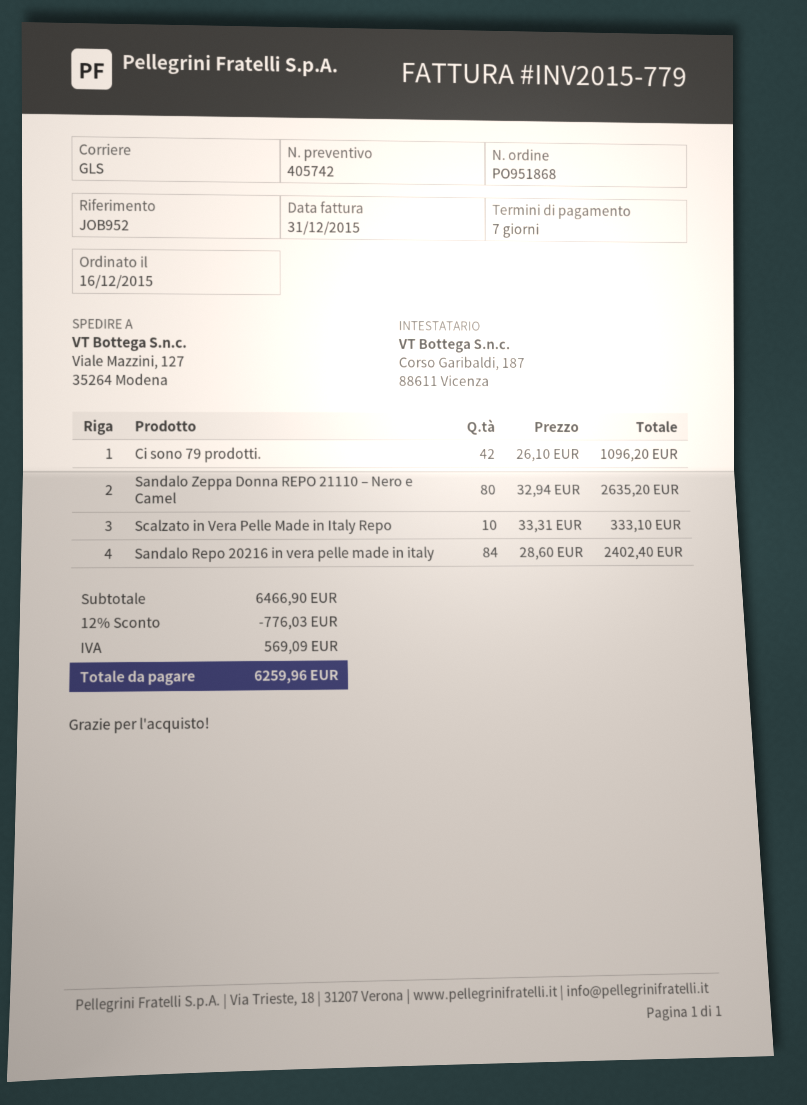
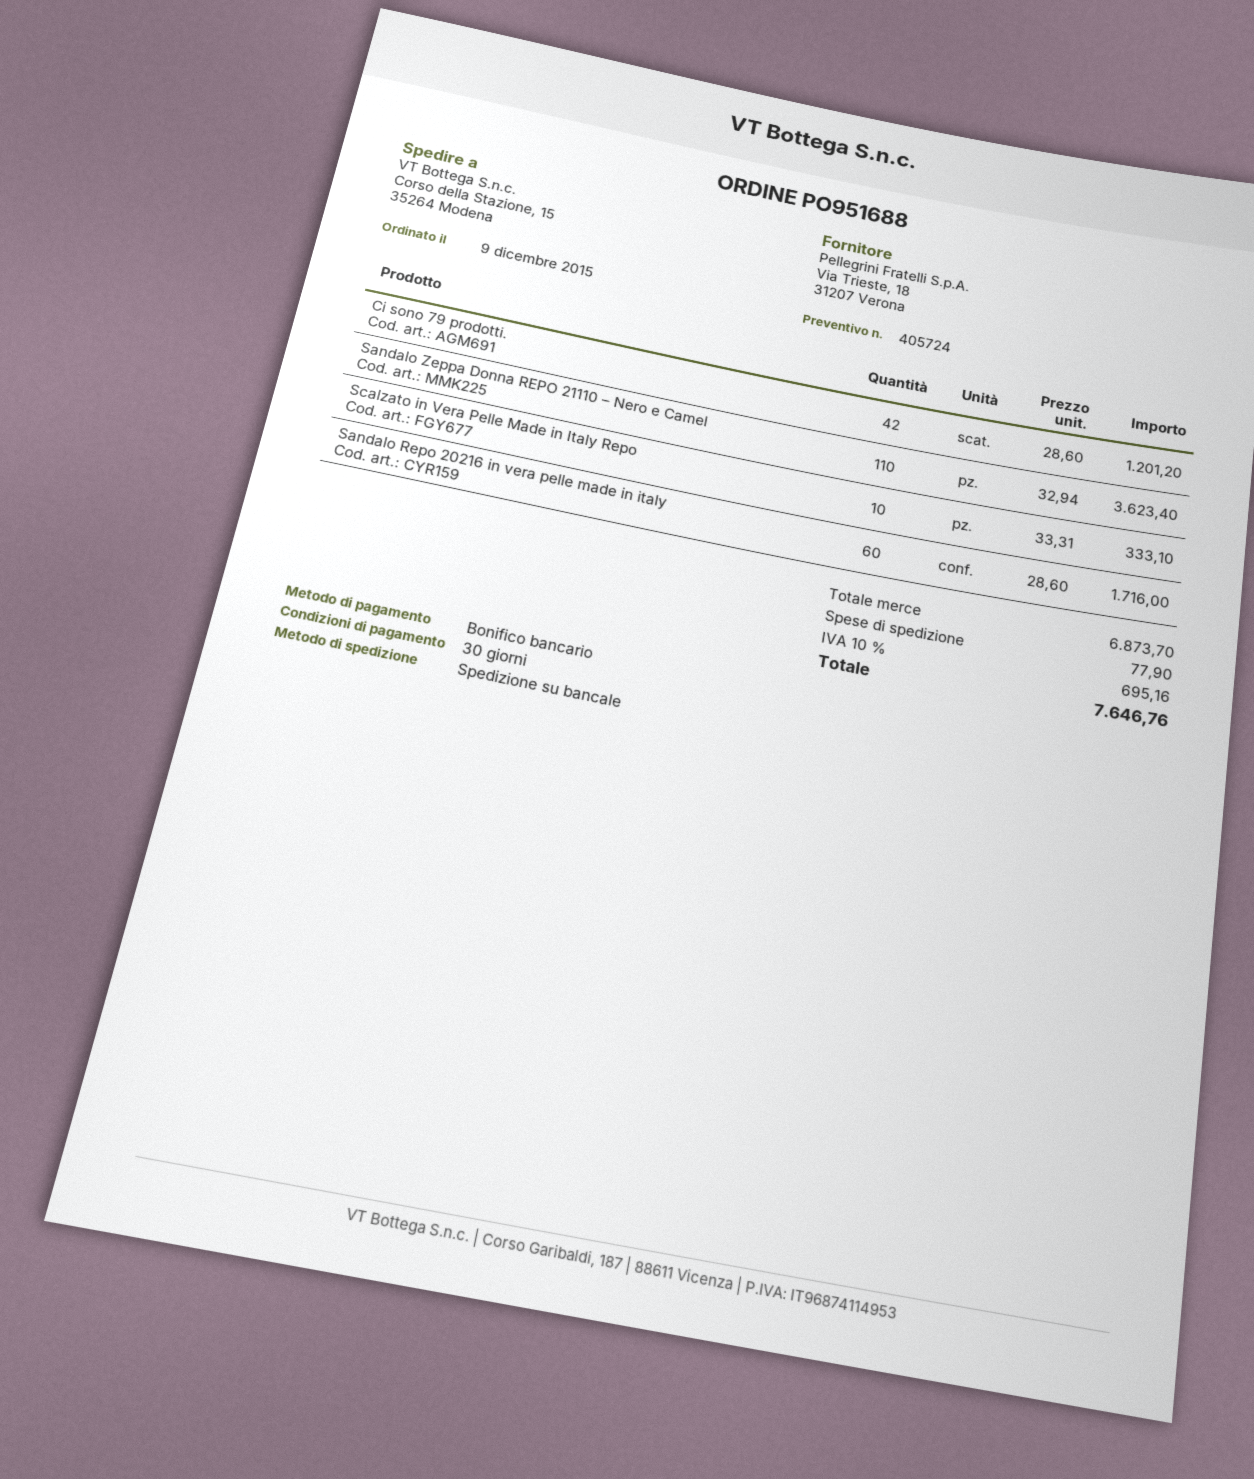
quote number: 405742 -> 405724
order number: PO951868 -> PO951688
order date: 2015-12-16 -> 2015-12-09
payment terms: 7 days -> 30 days
shipping method: GLS -> pallet freight
ship to: Viale Mazzini, 127, 35264 Modena -> Corso della Stazione, 15, 35264 Modena
Ci sono 79 prodotti.: 42 x 26.10 = 1096.20 -> 42 x 28.60 = 1201.20
Sandalo Zeppa Donna REPO 21110 – Nero e Camel: 80 x 32.94 = 2635.20 -> 110 x 32.94 = 3623.40
Sandalo Repo 20216 in vera pelle made in italy: 84 x 28.60 = 2402.40 -> 60 x 28.60 = 1716.00
subtotal: 6466.90 -> 6873.70
discount: 12% = 776.03 -> none
shipping: none -> 77.90
tax: 569.09 -> 695.16
total: 6259.96 -> 7646.76

